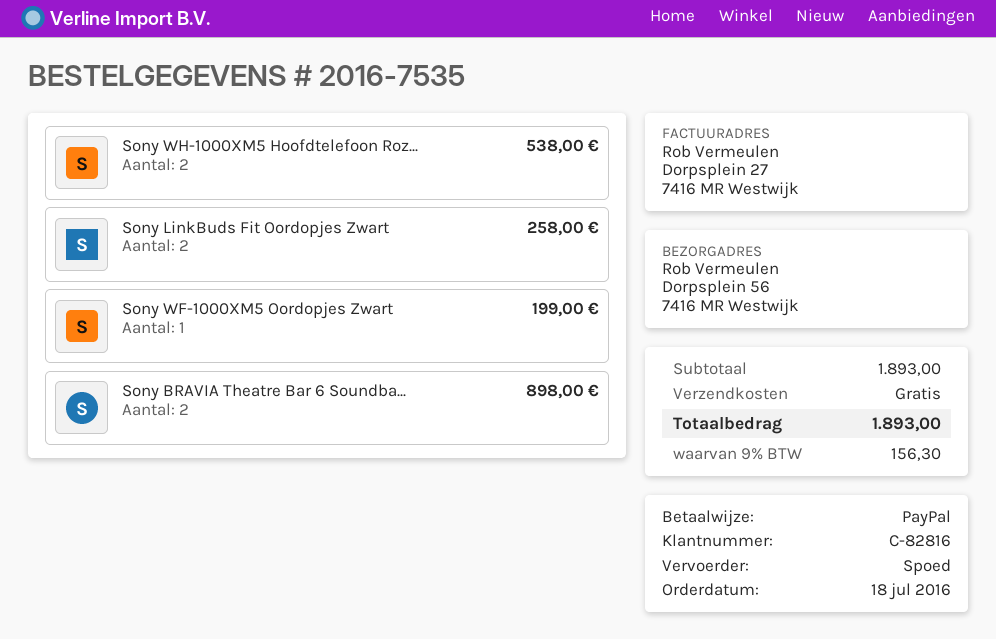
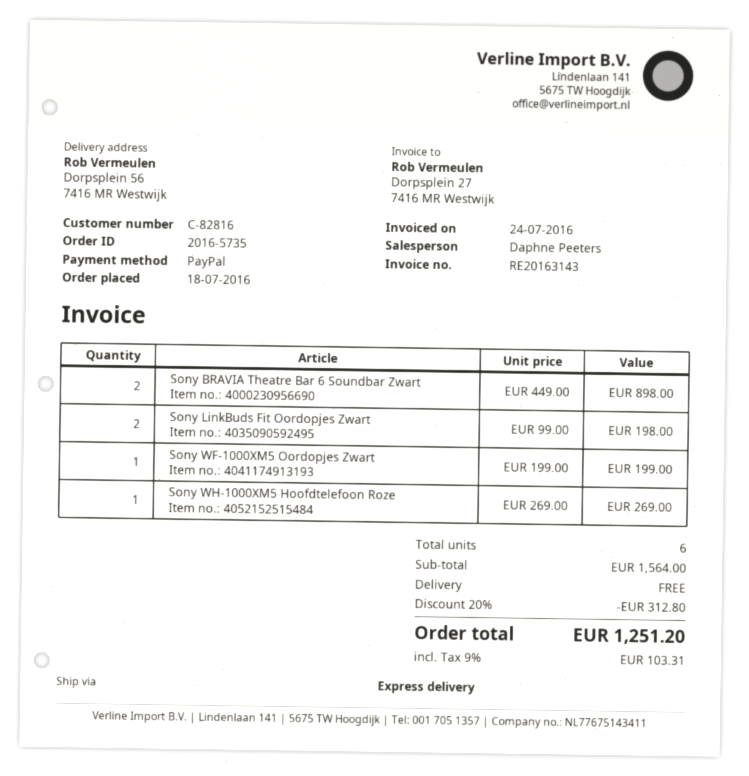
order number: 2016-7535 -> 2016-5735
Sony WH-1000XM5 Hoofdtelefoon Roz...: 2 for 538.00 -> 1 for 269.00
Sony LinkBuds Fit Oordopjes Zwart: 2 for 258.00 -> 2 for 198.00
subtotal: 1893.00 -> 1564.00
discount: none -> 20% = 312.80
tax: 9% = 156.30 -> 9% = 103.31
total: 1893.00 -> 1251.20

